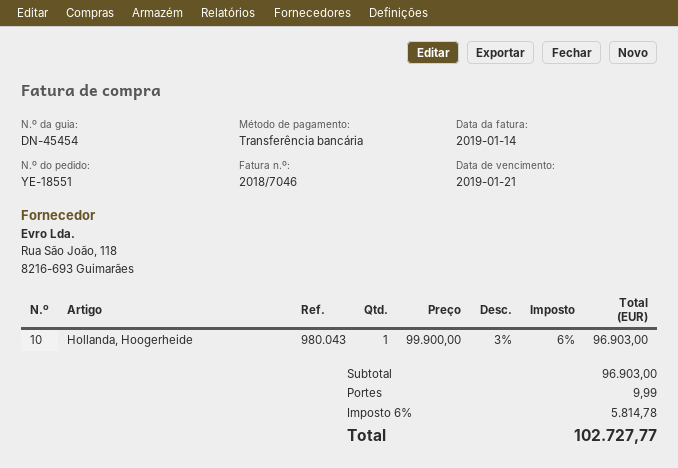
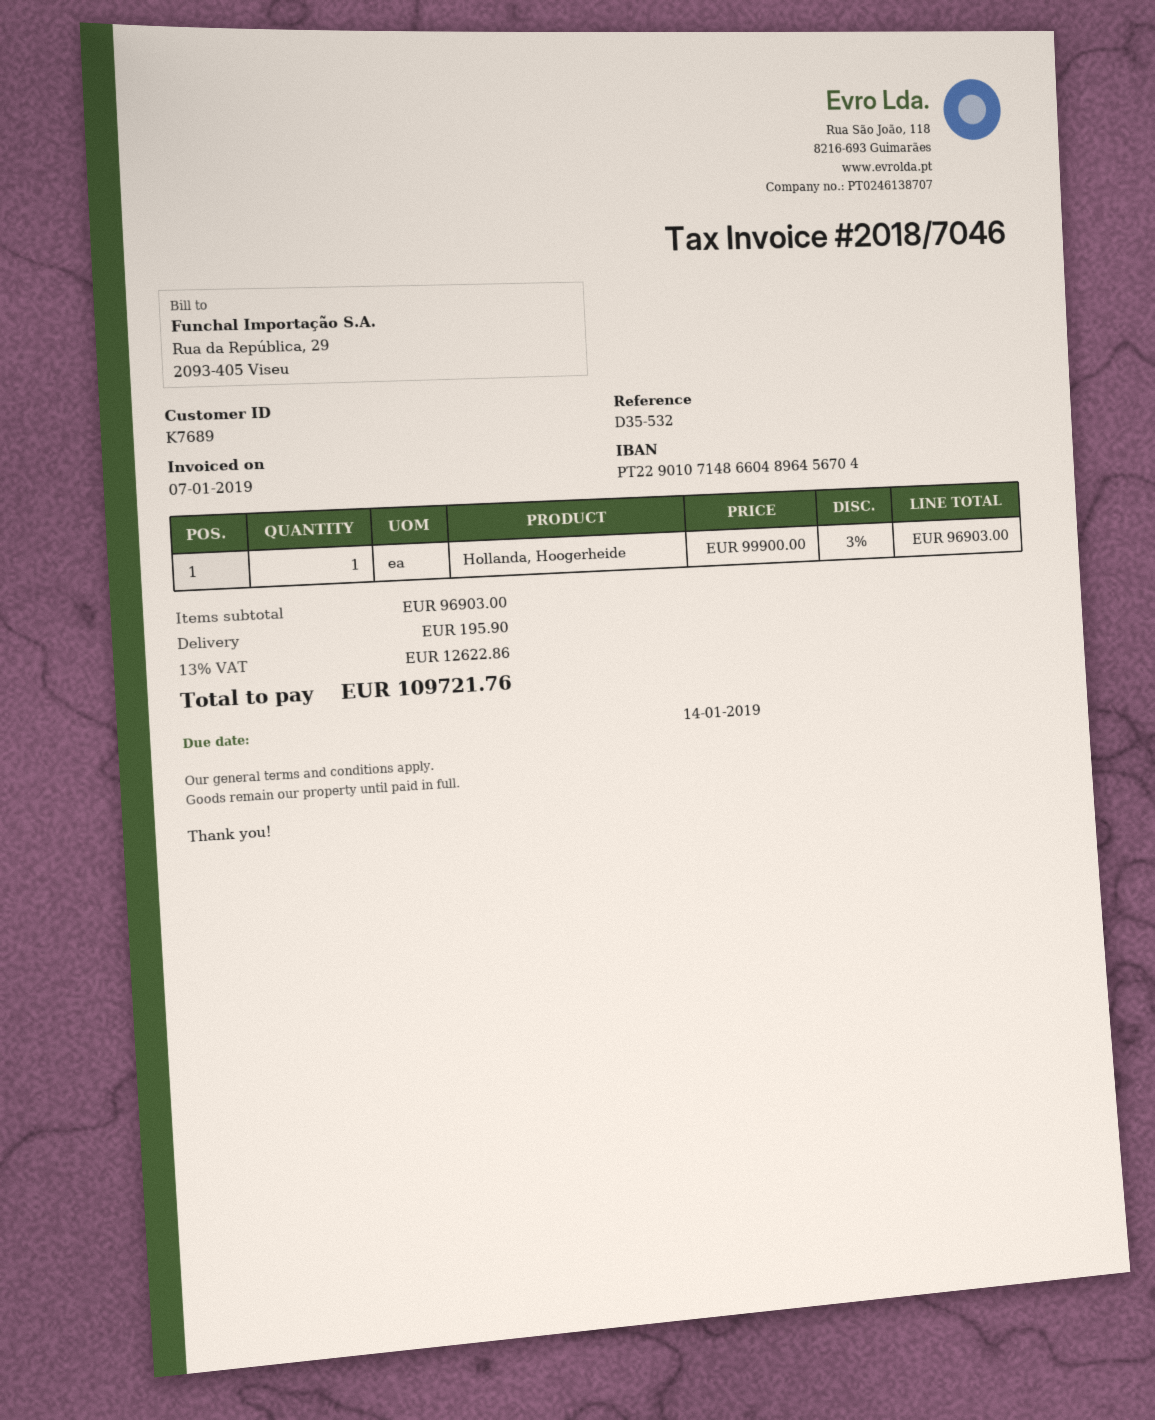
invoice date: 2019-01-14 -> 2019-01-07
due date: 2019-01-21 -> 2019-01-14
shipping: 9.99 -> 195.90
tax: 6% = 5814.78 -> 13% = 12622.86
total: 102727.77 -> 109721.76

